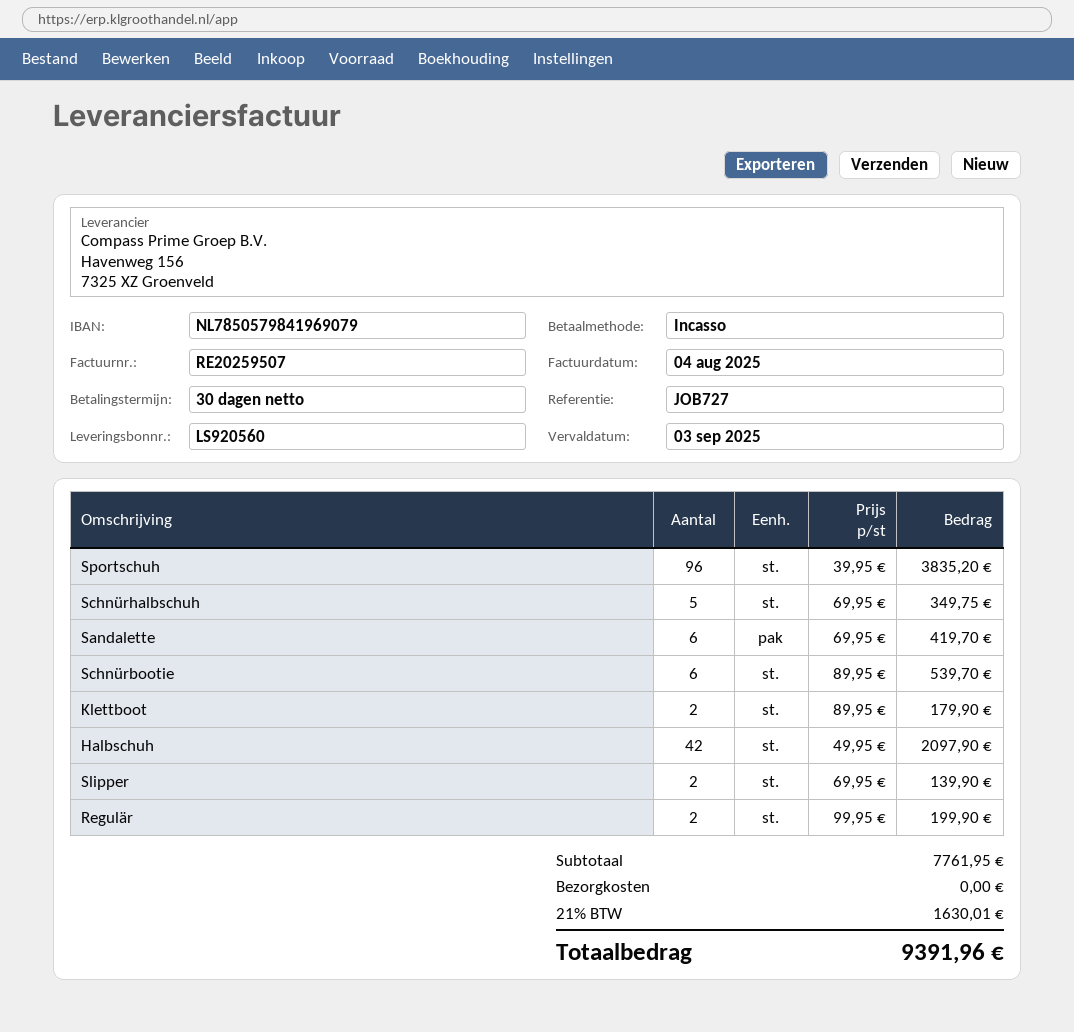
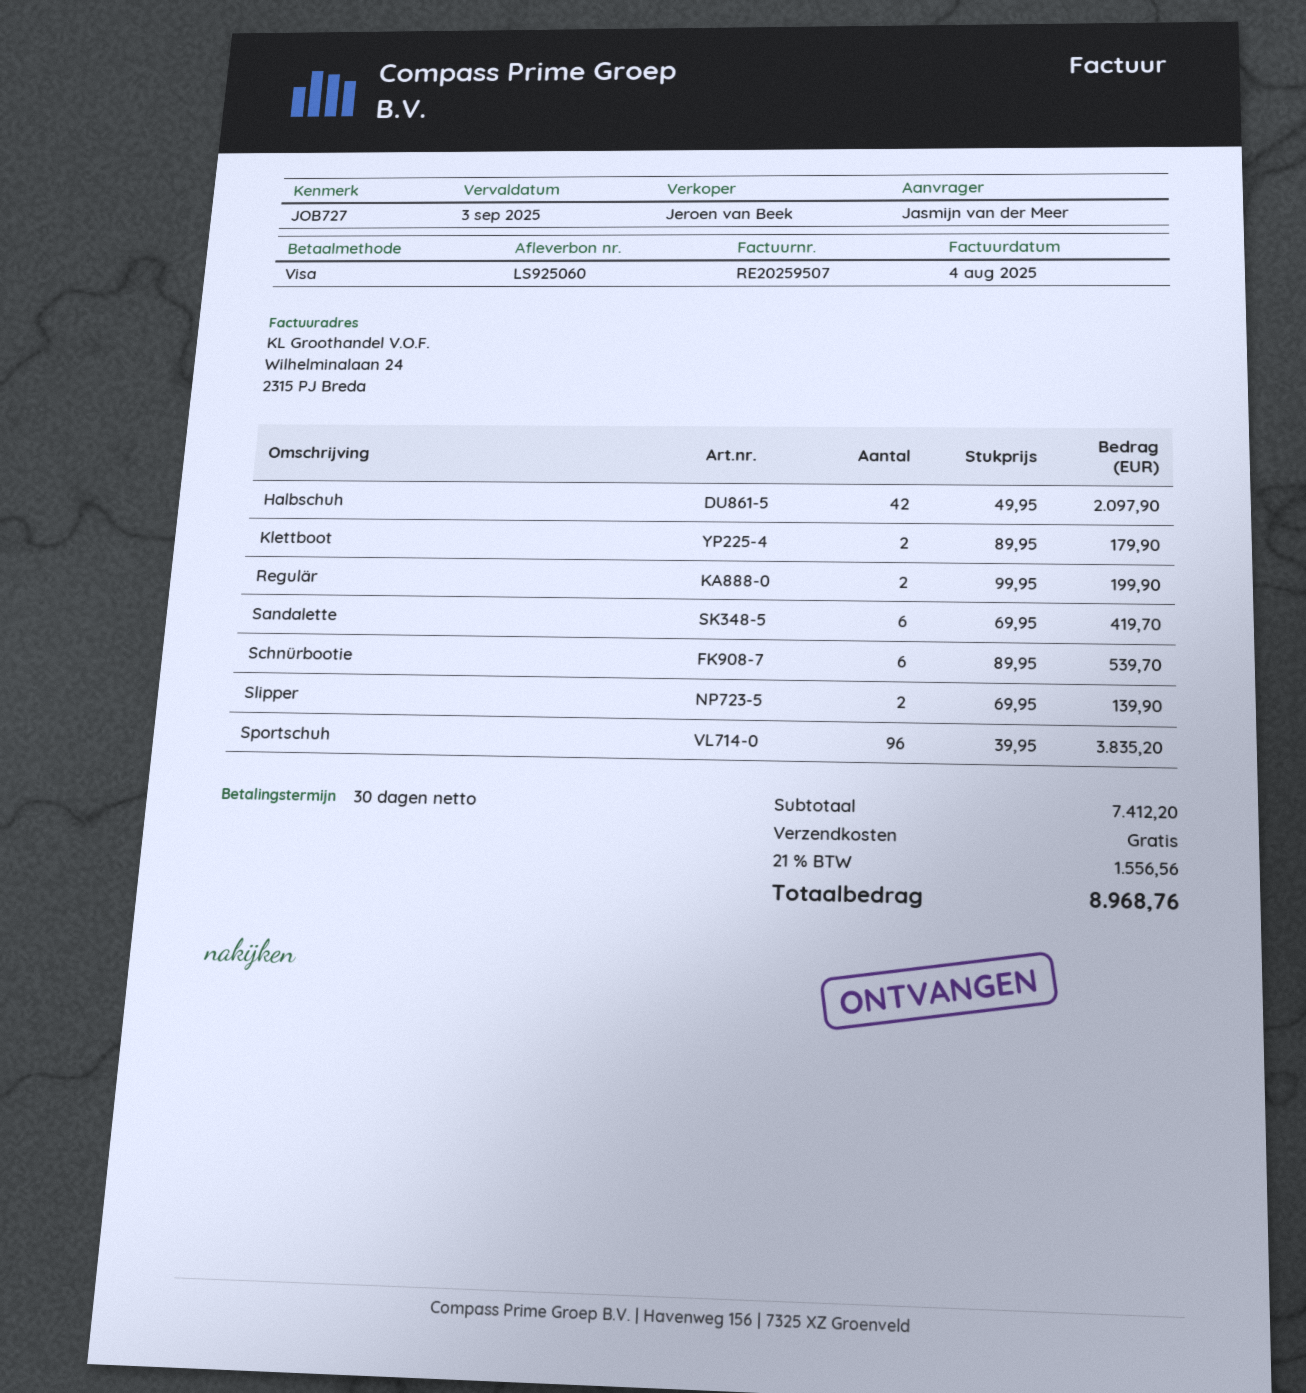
delivery note number: LS920560 -> LS925060
payment method: direct debit -> Visa
Schnürhalbschuh: 5 x 69.95 = 349.75 -> none
subtotal: 7761.95 -> 7412.20
tax: 21% = 1630.01 -> 21% = 1556.56
total: 9391.96 -> 8968.76

